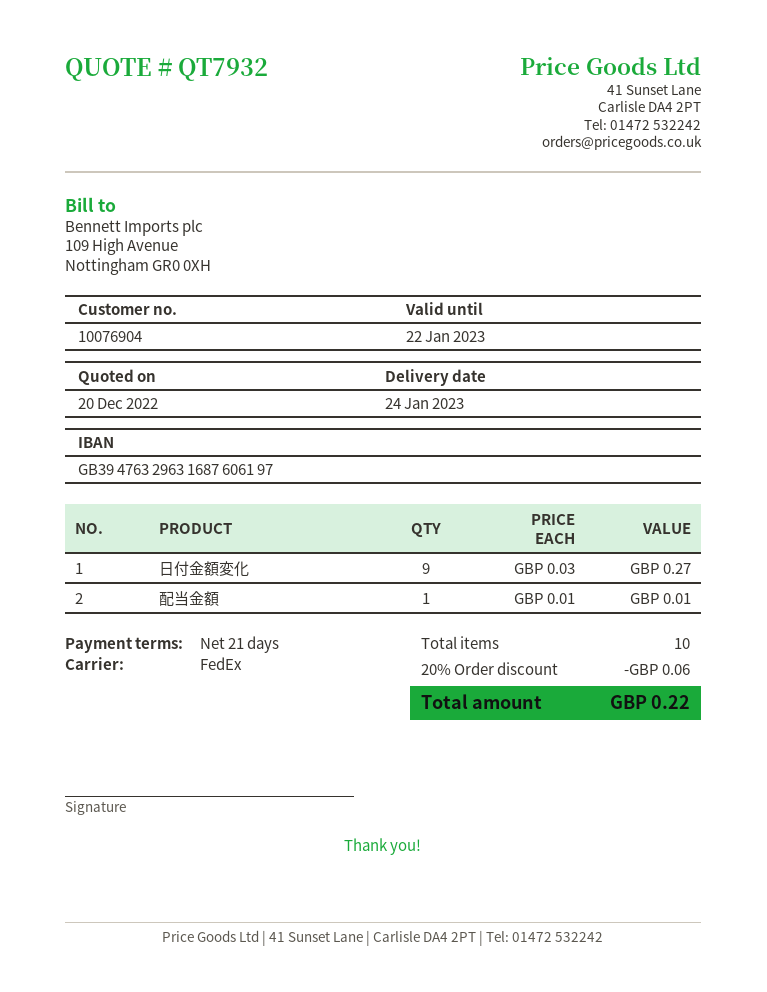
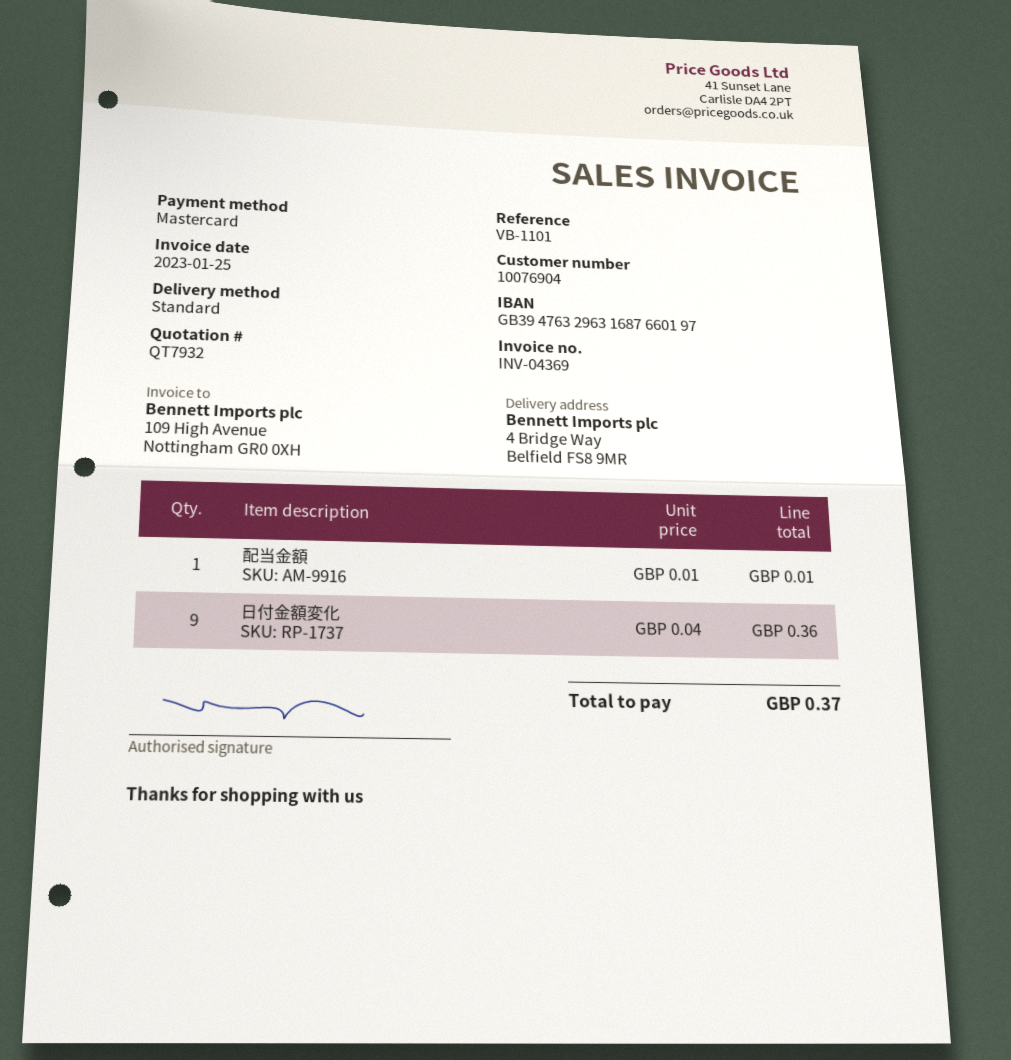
bank account: GB39476329631687606197 -> GB39476329631687660197
shipping method: FedEx -> standard
日付金額変化: 9 x 0.03 = 0.27 -> 9 x 0.04 = 0.36
discount: 20% = 0.06 -> none
total: 0.22 -> 0.37

